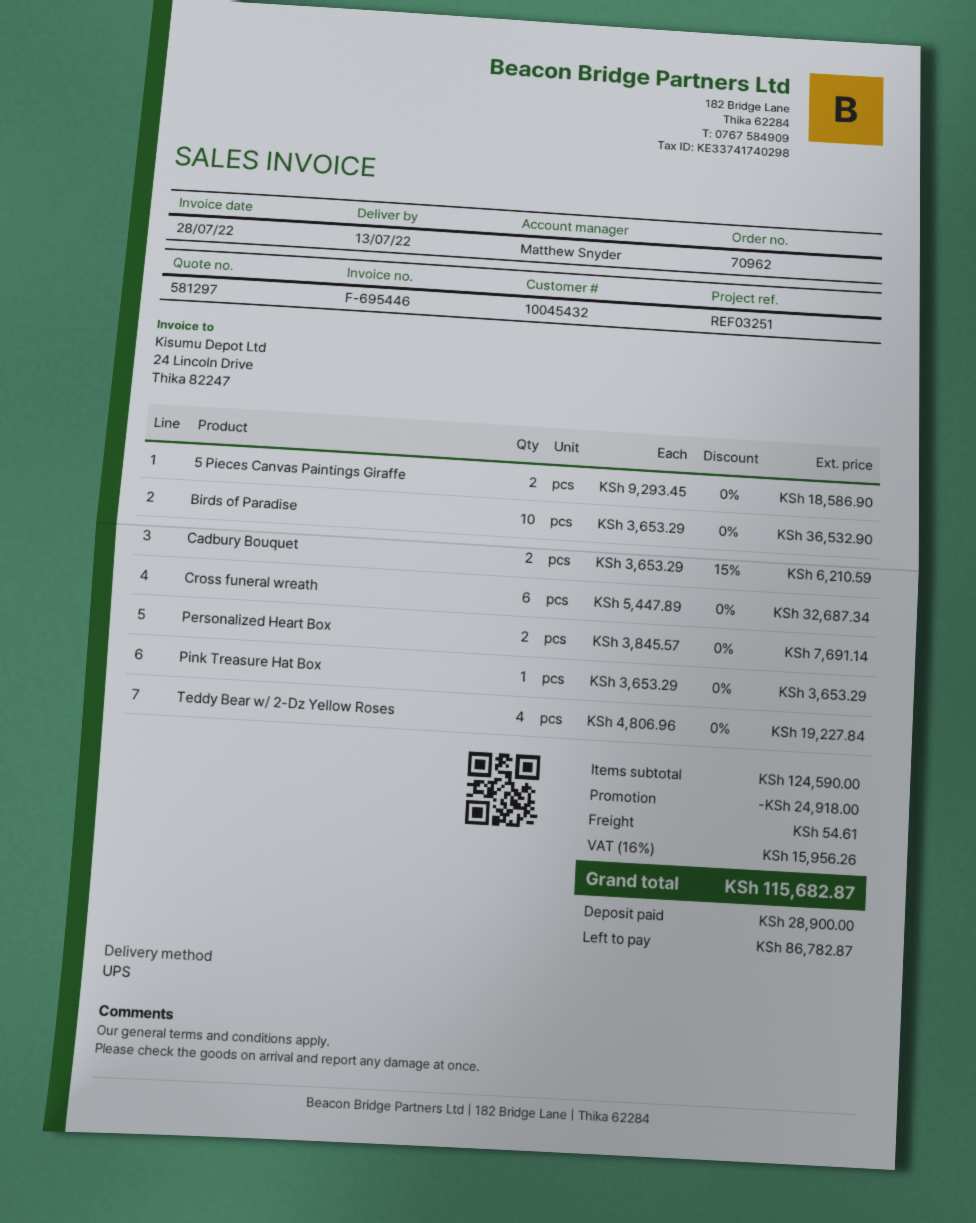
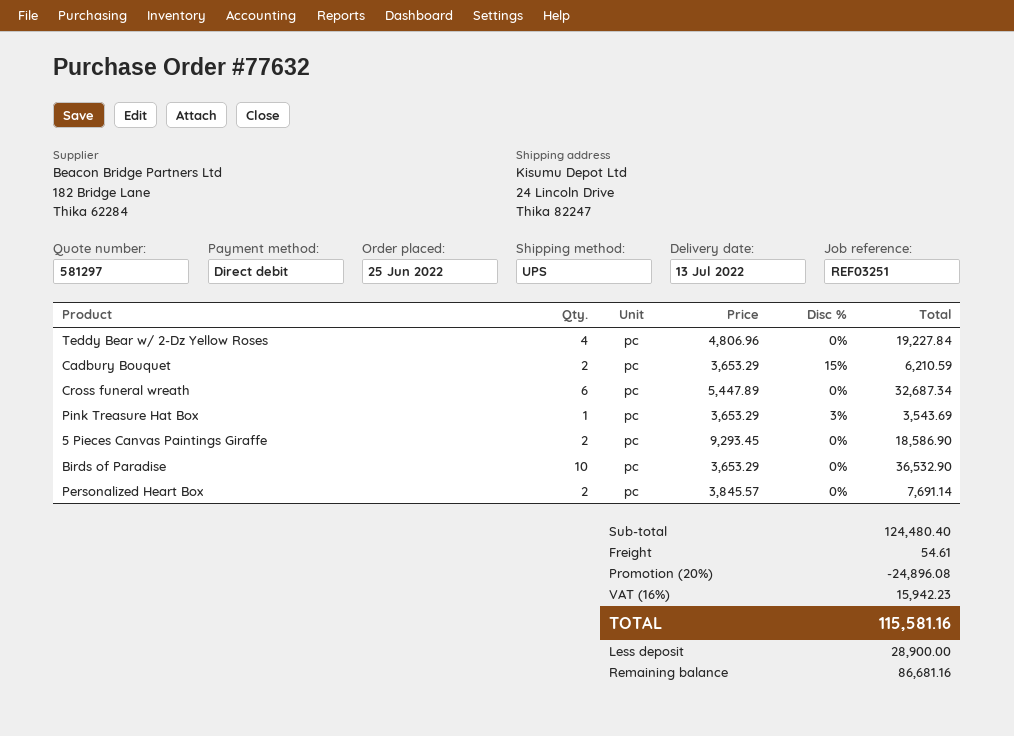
order number: 70962 -> 77632
Pink Treasure Hat Box: 1 x 3653.29 = 3653.29 -> 1 x 3653.29 - 3% = 3543.69
subtotal: 124590.00 -> 124480.40
discount: 24918.00 -> 24896.08
tax: 16% = 15956.26 -> 16% = 15942.23
total: 115682.87 -> 115581.16
balance: 86782.87 -> 86681.16

